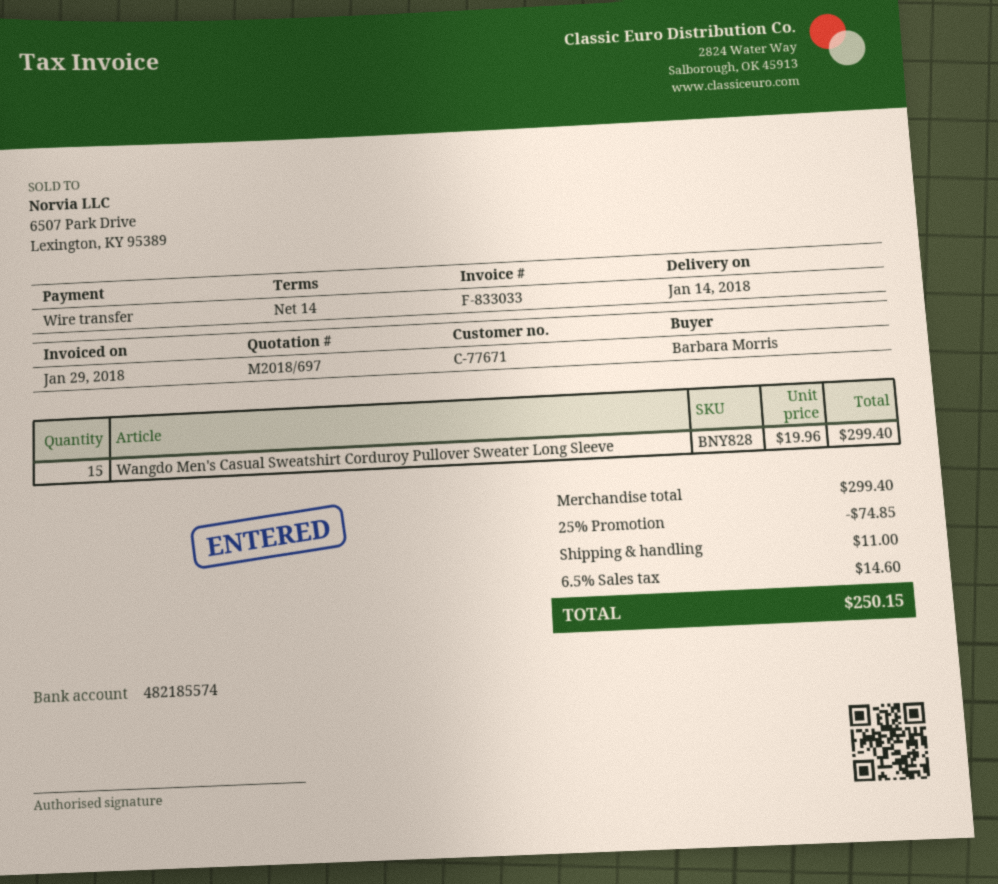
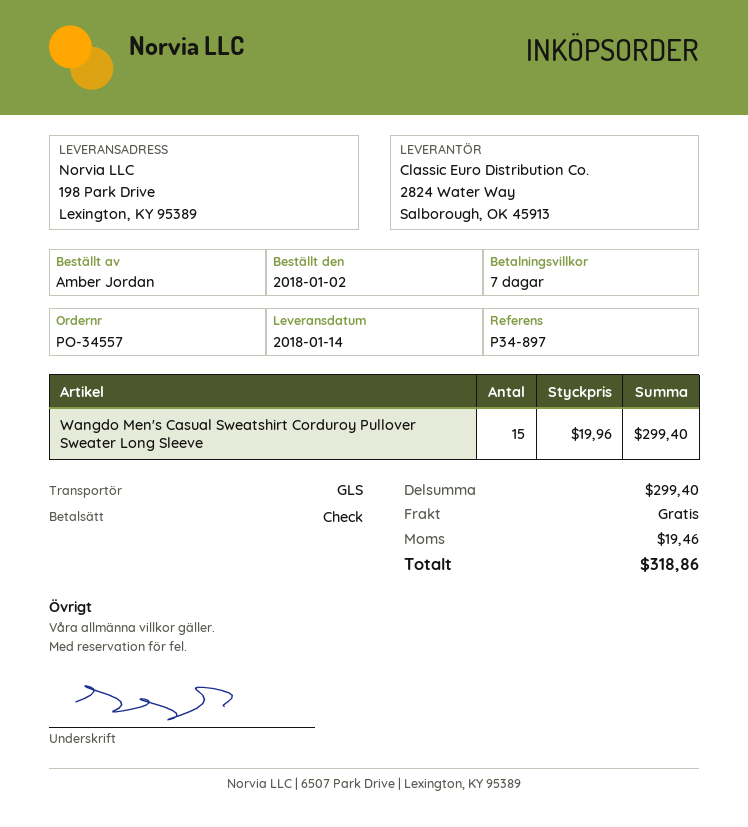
payment terms: 14 days -> 7 days
ordered by: Barbara Morris -> Amber Jordan
payment method: bank transfer -> cheque
discount: 25% = 74.85 -> none
shipping: 11.00 -> 0.00
tax: 14.60 -> 19.46
total: 250.15 -> 318.86

